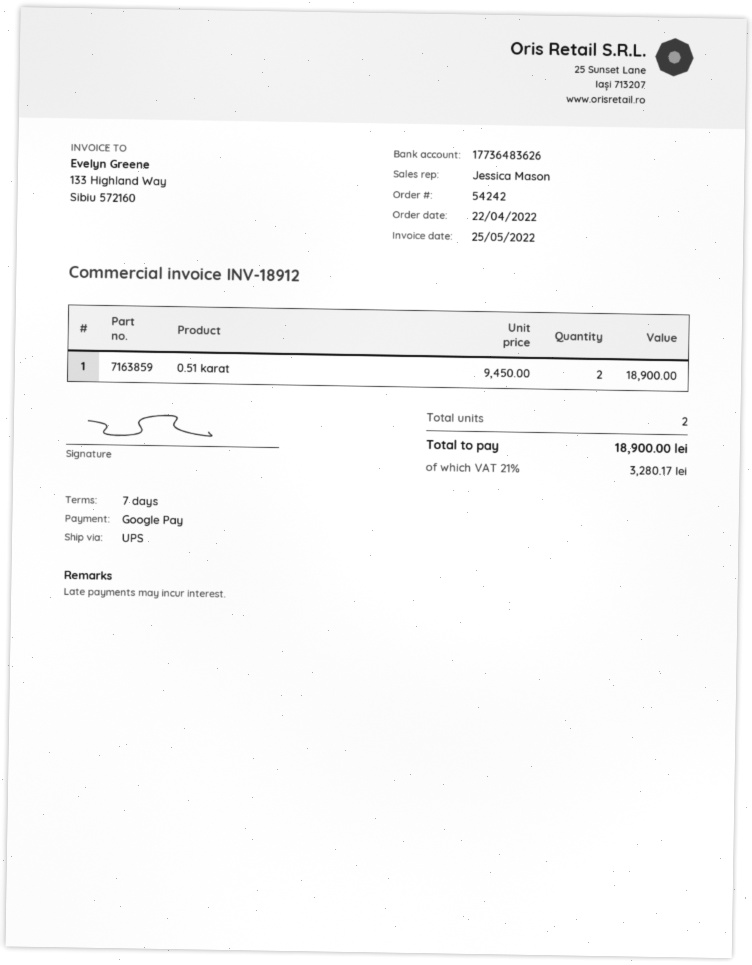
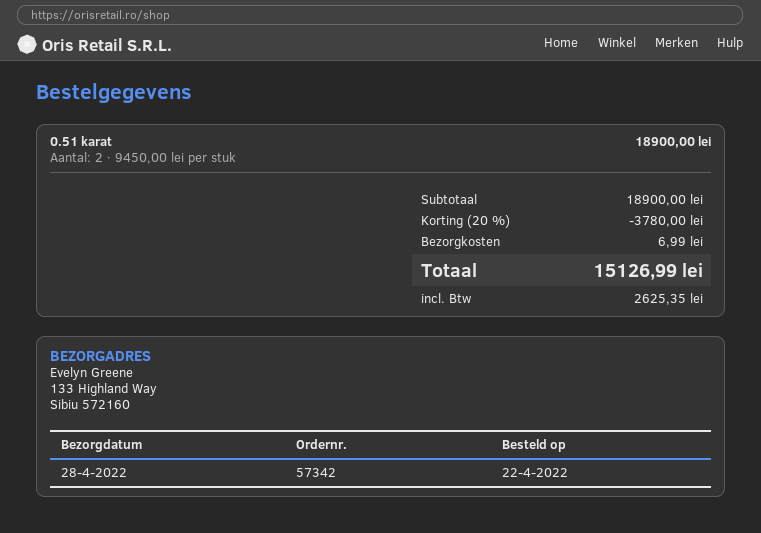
order number: 54242 -> 57342
discount: none -> 20% = 3780.00
shipping: none -> 6.99
tax: 3280.17 -> 2625.35
total: 18900.00 -> 15126.99

